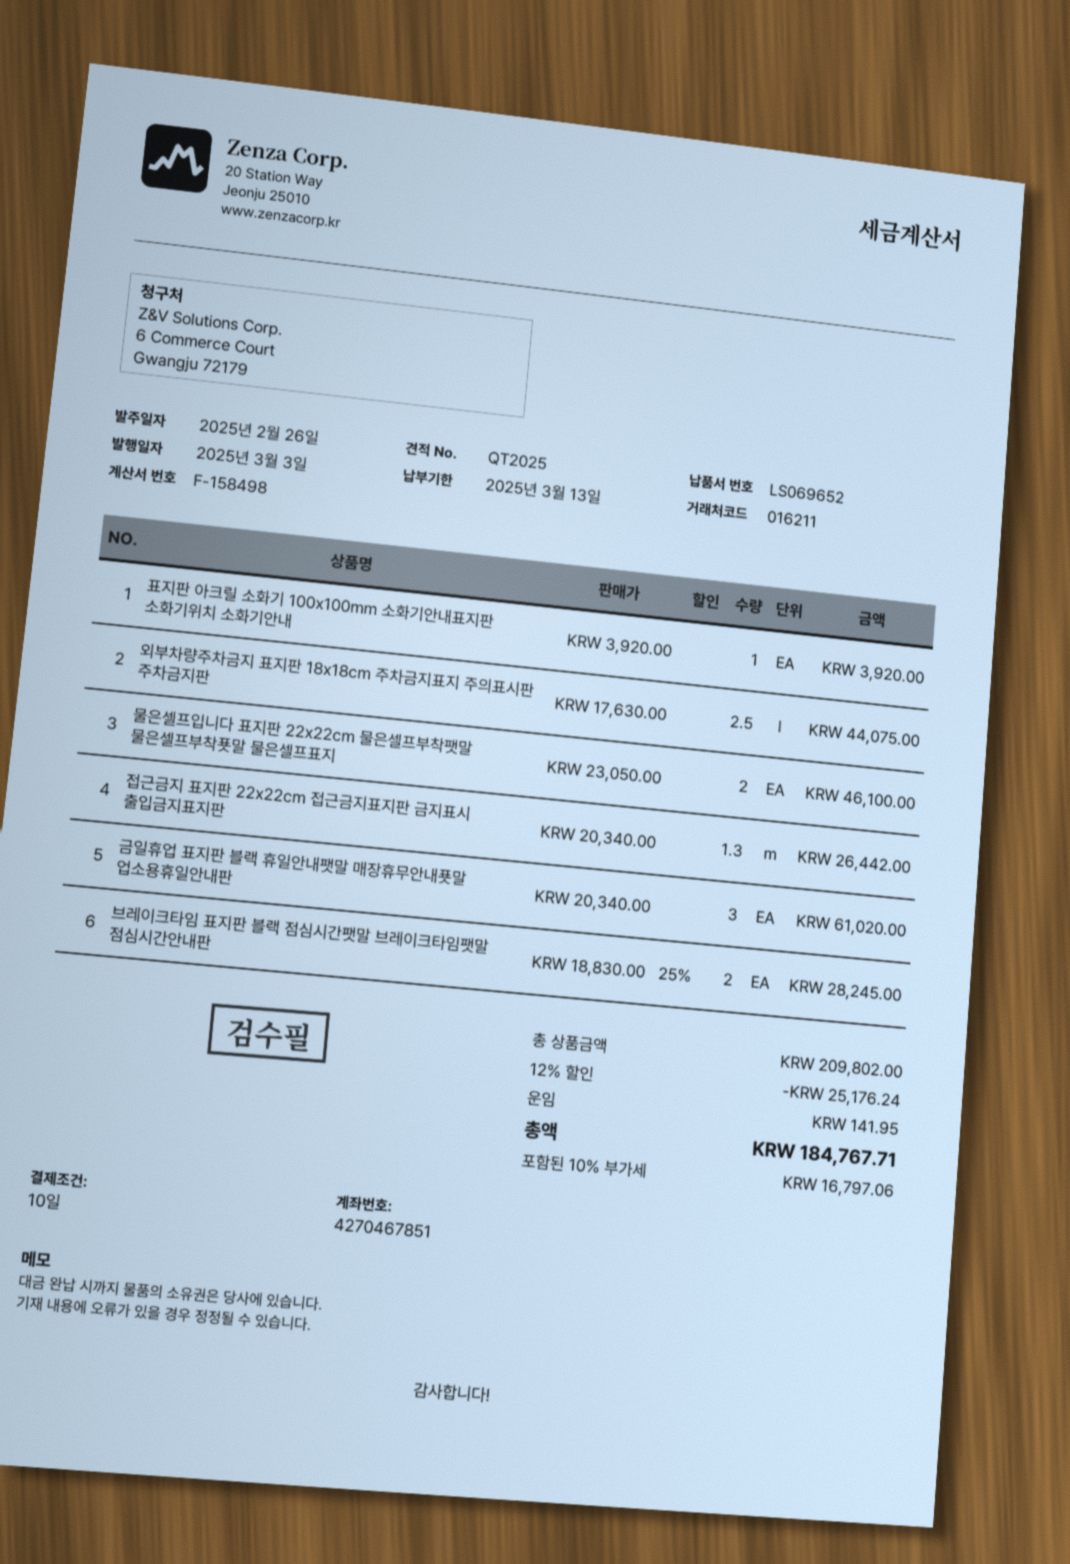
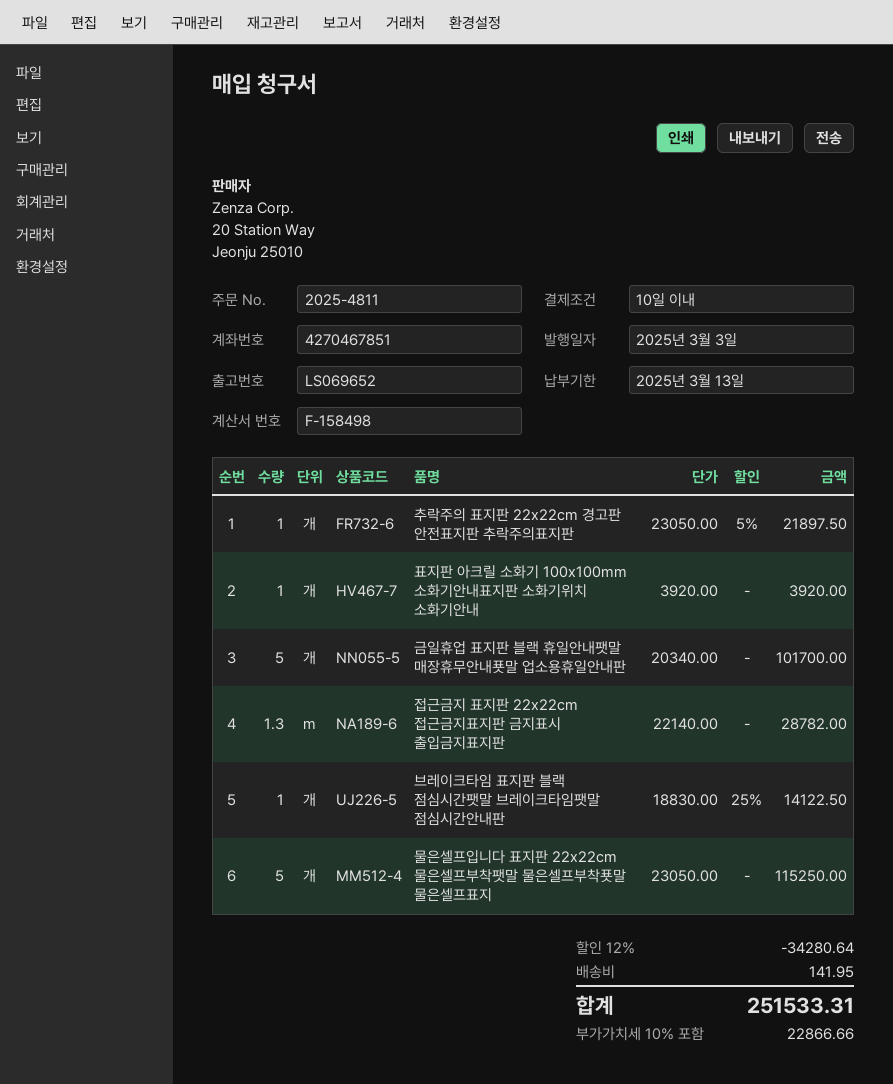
외부차량주차금지 표지판 18x18cm 주차금지표지 주의표시판 주차금지판: 2.5 x 17630.00 = 44075.00 -> none
물은셀프입니다 표지판 22x22cm 물은셀프부착팻말 물은셀프부착푯말 물은셀프표지: 2 x 23050.00 = 46100.00 -> 5 x 23050.00 = 115250.00
접근금지 표지판 22x22cm 접근금지표지판 금지표시 출입금지표지판: 1.3 x 20340.00 = 26442.00 -> 1.3 x 22140.00 = 28782.00
금일휴업 표지판 블랙 휴일안내팻말 매장휴무안내푯말 업소용휴일안내판: 3 x 20340.00 = 61020.00 -> 5 x 20340.00 = 101700.00
브레이크타임 표지판 블랙 점심시간팻말 브레이크타임팻말 점심시간안내판: 2 x 18830.00 - 25% = 28245.00 -> 1 x 18830.00 - 25% = 14122.50
추락주의 표지판 22x22cm 경고판 안전표지판 추락주의표지판: none -> 1 x 23050.00 - 5% = 21897.50
discount: 12% = 25176.24 -> 12% = 34280.64
tax: 10% = 16797.06 -> 10% = 22866.66
total: 184767.71 -> 251533.31

